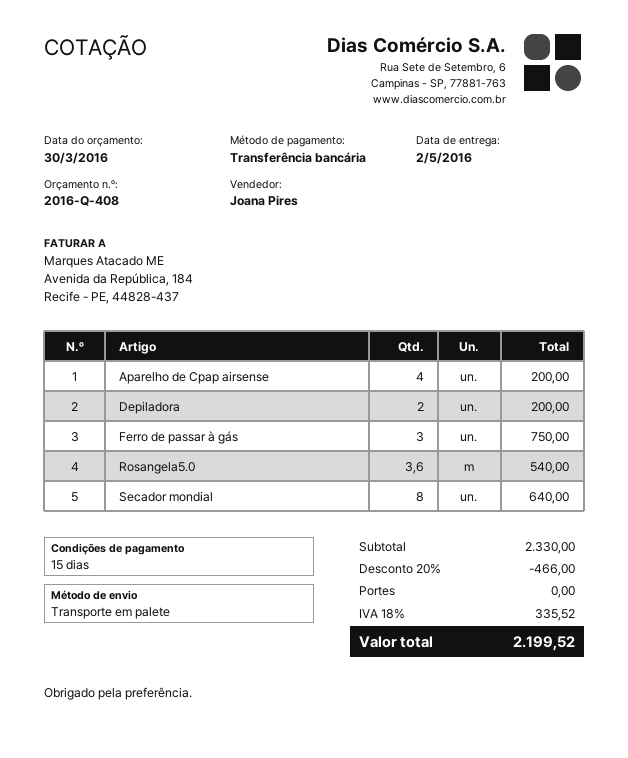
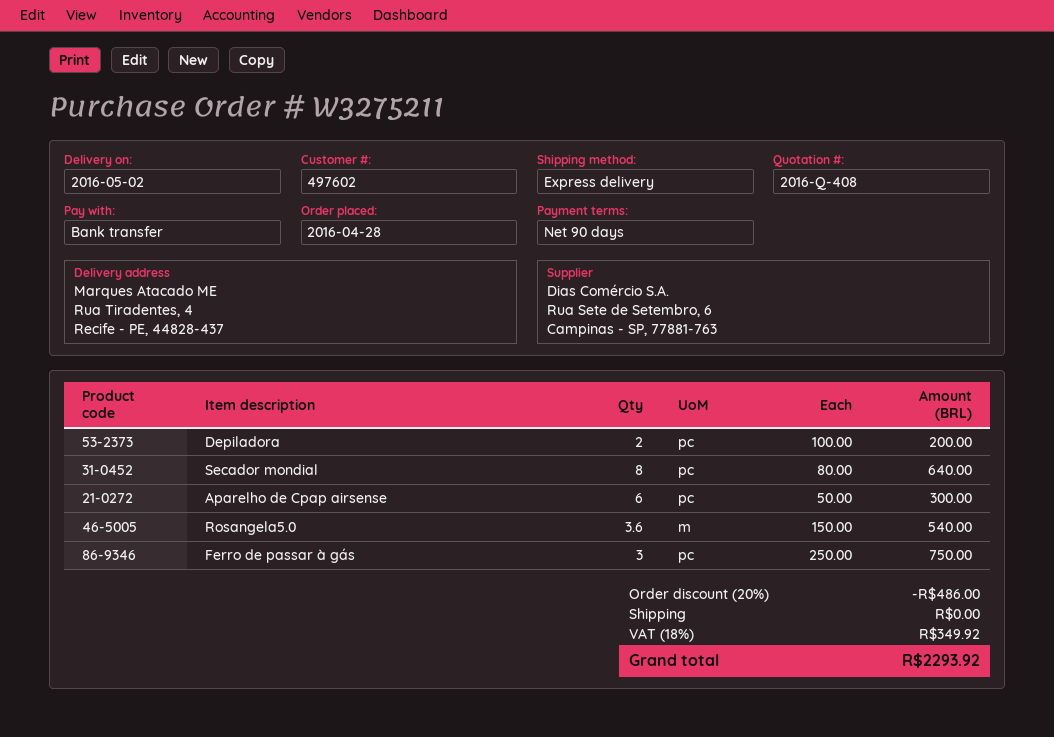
payment terms: 15 days -> 90 days
shipping method: pallet freight -> express
Aparelho de Cpap airsense: 4 for 200.00 -> 6 for 300.00
discount: 20% = 466.00 -> 20% = 486.00
tax: 18% = 335.52 -> 18% = 349.92
total: 2199.52 -> 2293.92

